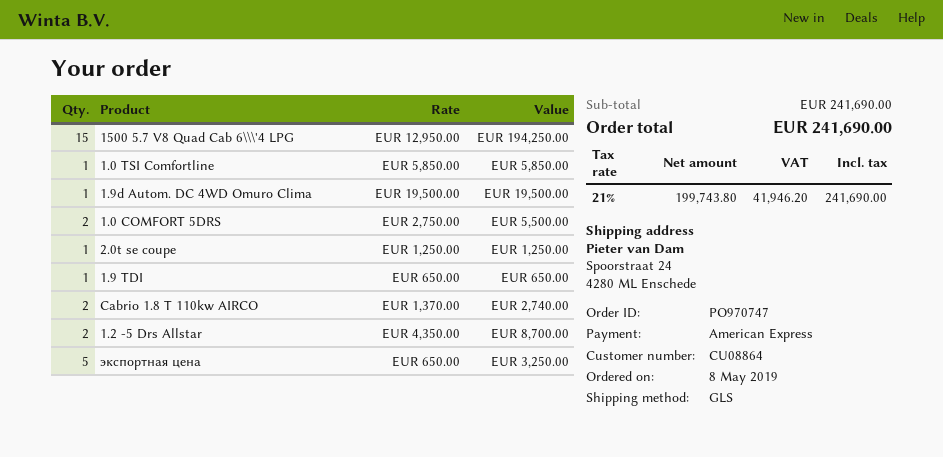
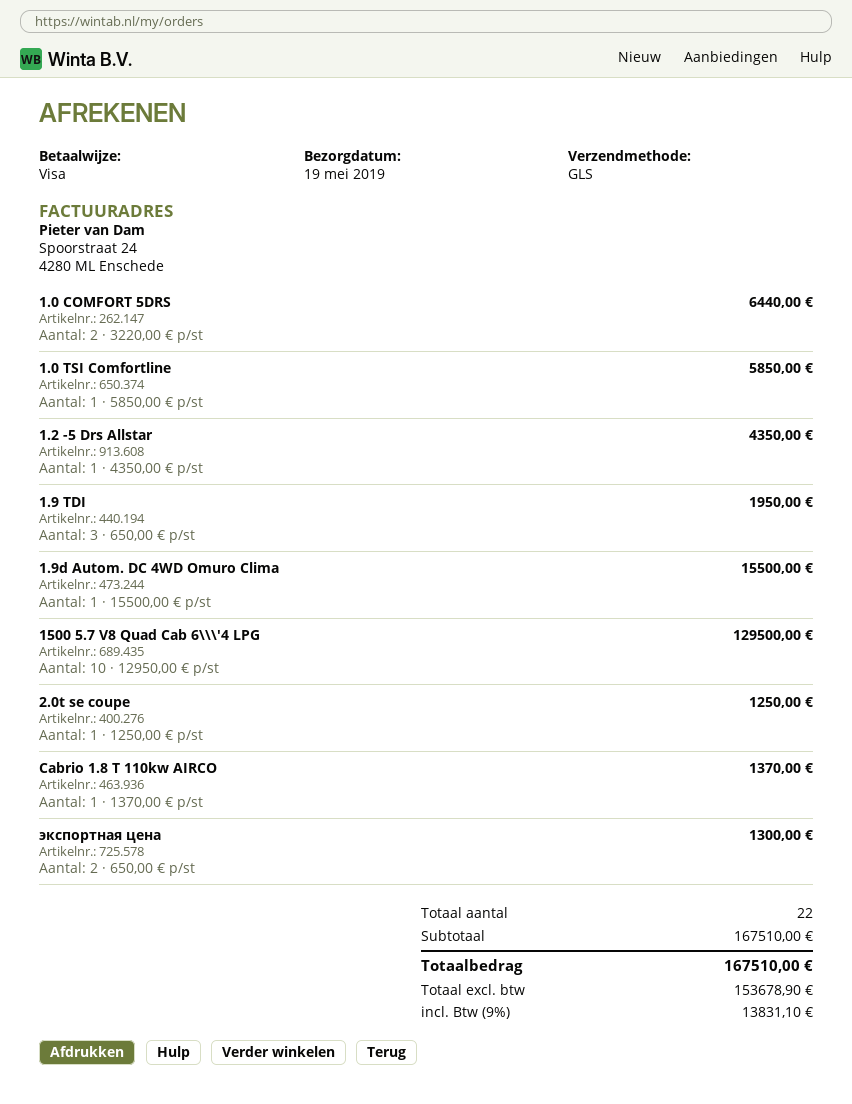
payment method: American Express -> Visa
1500 5.7 V8 Quad Cab 6\\\'4 LPG: 15 x 12950.00 = 194250.00 -> 10 x 12950.00 = 129500.00
1.9d Autom. DC 4WD Omuro Clima: 1 x 19500.00 = 19500.00 -> 1 x 15500.00 = 15500.00
1.0 COMFORT 5DRS: 2 x 2750.00 = 5500.00 -> 2 x 3220.00 = 6440.00
1.9 TDI: 1 x 650.00 = 650.00 -> 3 x 650.00 = 1950.00
Cabrio 1.8 T 110kw AIRCO: 2 x 1370.00 = 2740.00 -> 1 x 1370.00 = 1370.00
1.2 -5 Drs Allstar: 2 x 4350.00 = 8700.00 -> 1 x 4350.00 = 4350.00
экспортная цена: 5 x 650.00 = 3250.00 -> 2 x 650.00 = 1300.00
subtotal: 241690.00 -> 167510.00
net: 199743.80 -> 153678.90
tax: 21% = 41946.20 -> 9% = 13831.10
total: 241690.00 -> 167510.00

